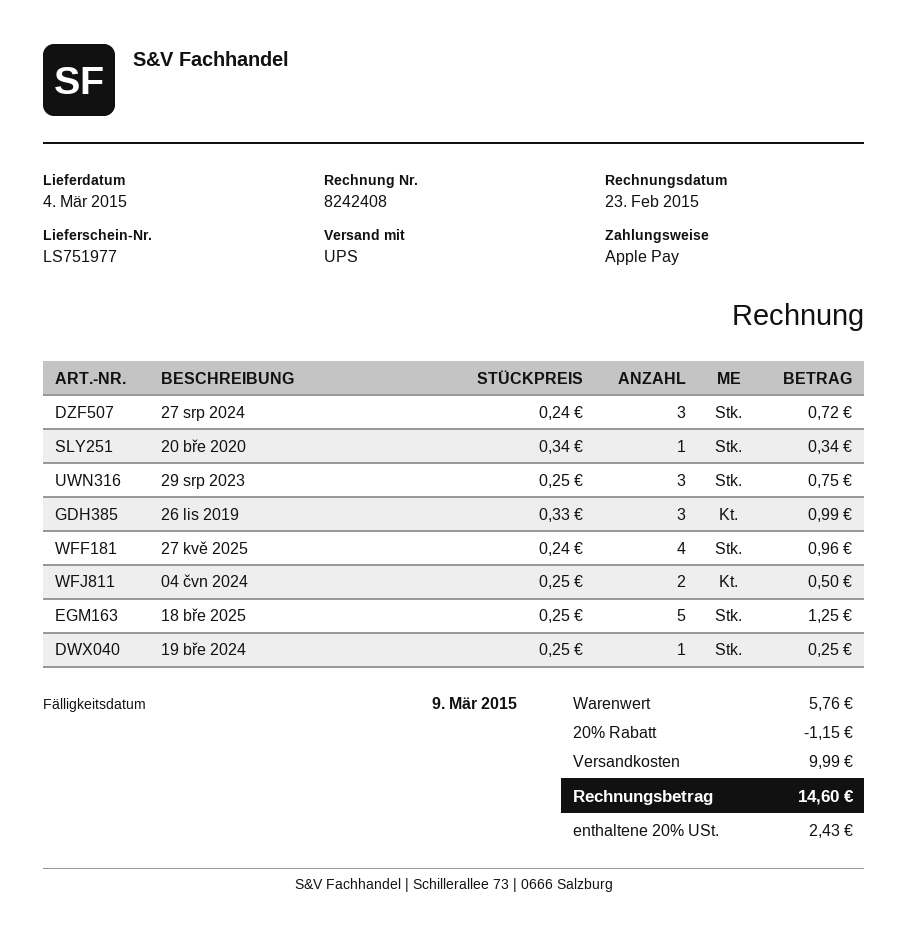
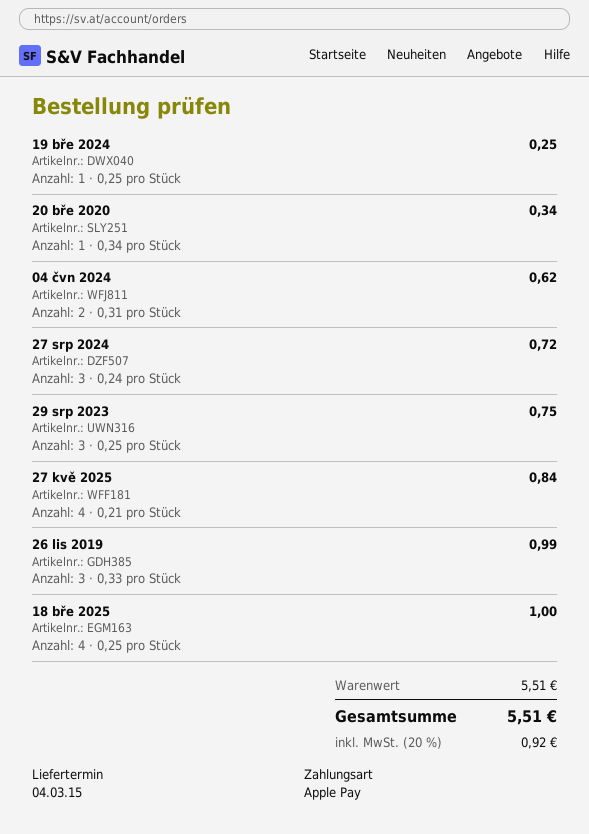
27 kvě 2025: 4 x 0.24 = 0.96 -> 4 x 0.21 = 0.84
04 čvn 2024: 2 x 0.25 = 0.50 -> 2 x 0.31 = 0.62
18 bře 2025: 5 x 0.25 = 1.25 -> 4 x 0.25 = 1.00
subtotal: 5.76 -> 5.51
discount: 20% = 1.15 -> none
shipping: 9.99 -> none
tax: 20% = 2.43 -> 20% = 0.92
total: 14.60 -> 5.51

